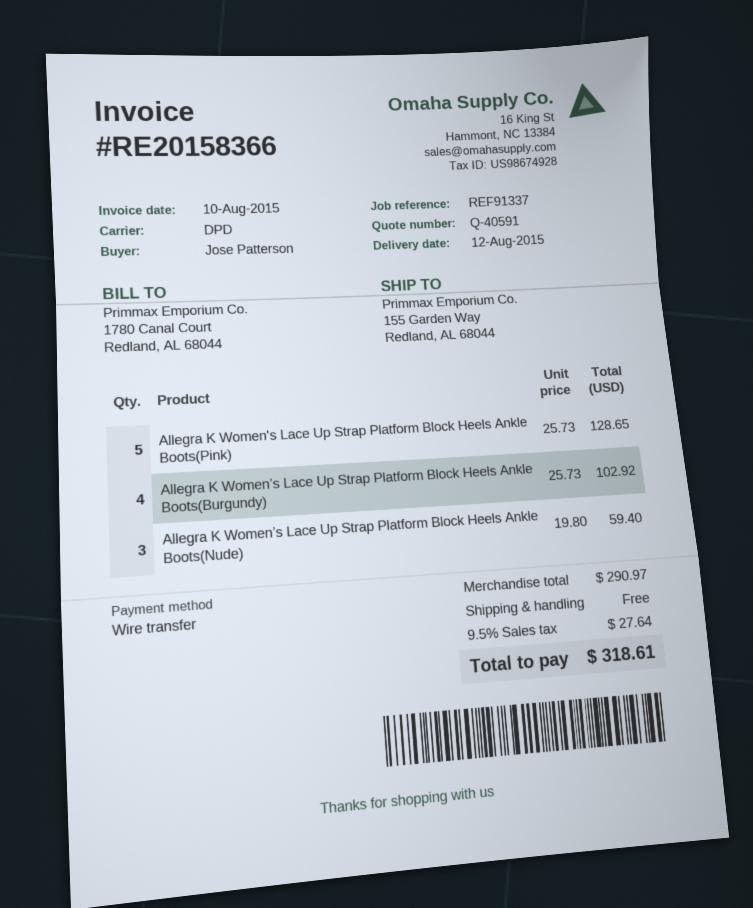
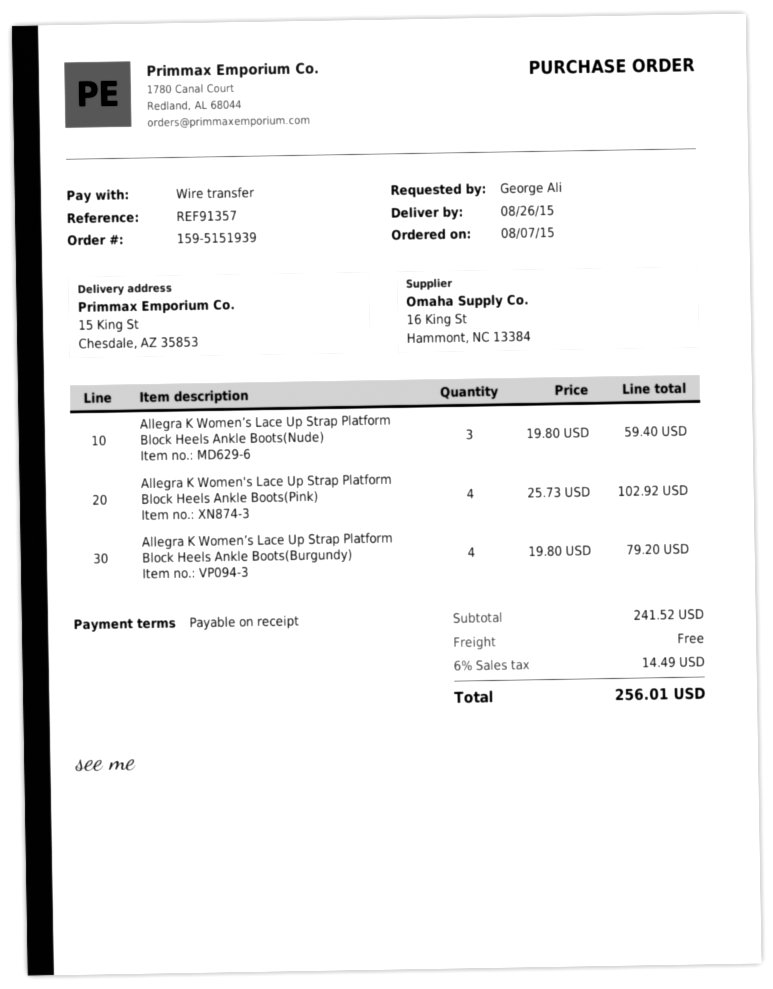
delivery date: 2015-08-12 -> 2015-08-26
reference: REF91337 -> REF91357
ordered by: Jose Patterson -> George Ali
ship to: 155 Garden Way, Redland, AL 68044 -> 15 King St, Chesdale, AZ 35853
Allegra K Women's Lace Up Strap Platform Block Heels Ankle Boots(Pink): 5 x 25.73 = 128.65 -> 4 x 25.73 = 102.92
Allegra K Women’s Lace Up Strap Platform Block Heels Ankle Boots(Burgundy): 4 x 25.73 = 102.92 -> 4 x 19.80 = 79.20
subtotal: 290.97 -> 241.52
tax: 9.5% = 27.64 -> 6% = 14.49
total: 318.61 -> 256.01

